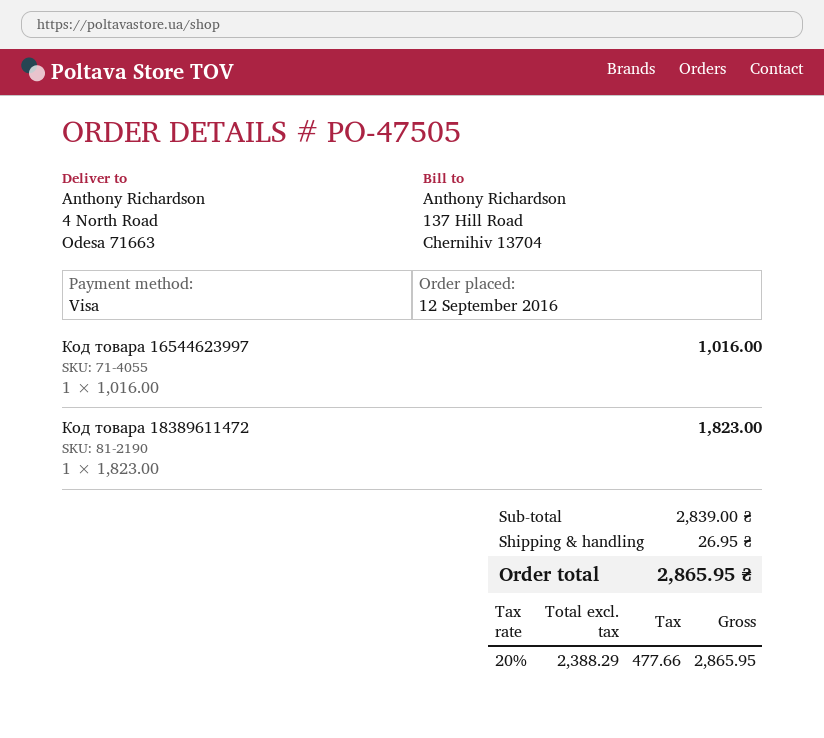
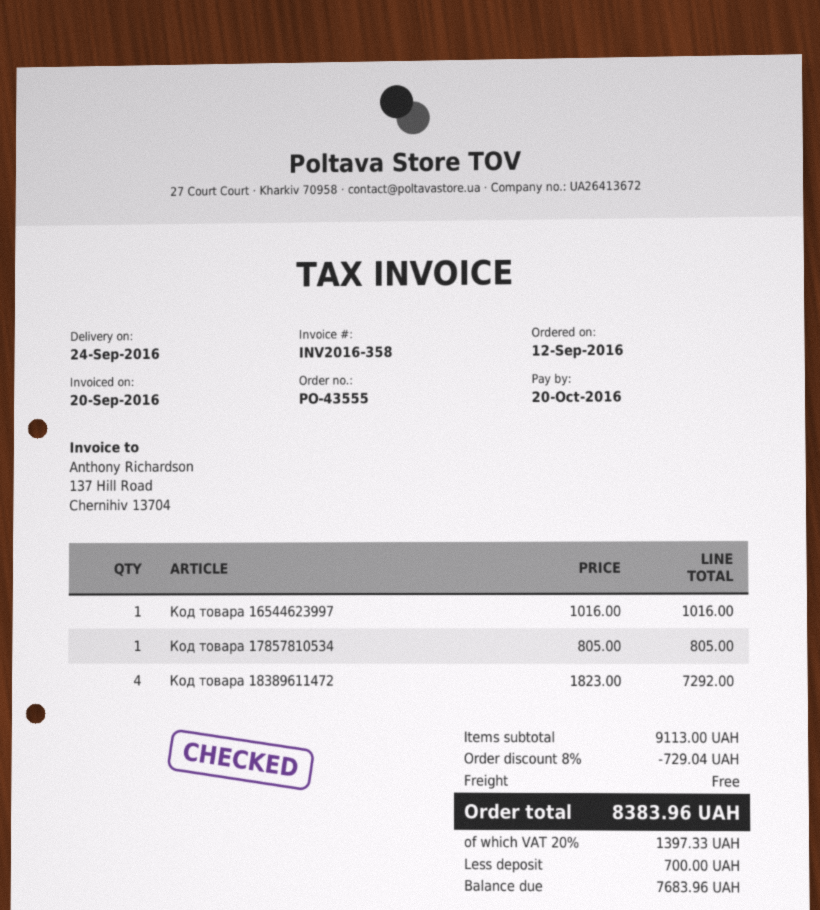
order number: PO-47505 -> PO-43555
Код товара 18389611472: 1 x 1823.00 = 1823.00 -> 4 x 1823.00 = 7292.00
Код товара 17857810534: none -> 1 x 805.00 = 805.00
subtotal: 2839.00 -> 9113.00
discount: none -> 8% = 729.04
shipping: 26.95 -> 0.00
tax: 20% = 477.66 -> 20% = 1397.33
total: 2865.95 -> 8383.96

